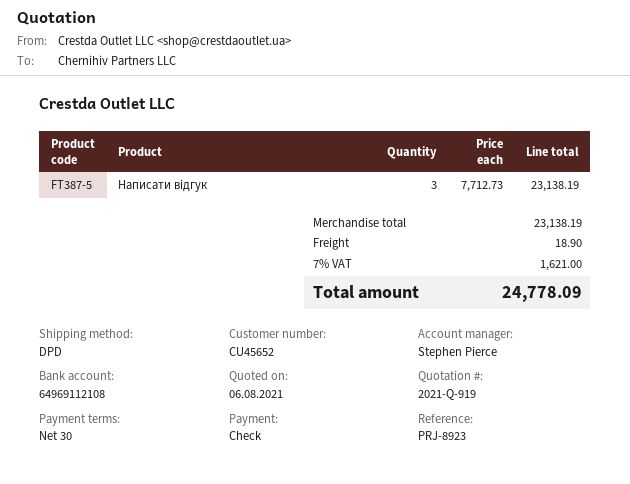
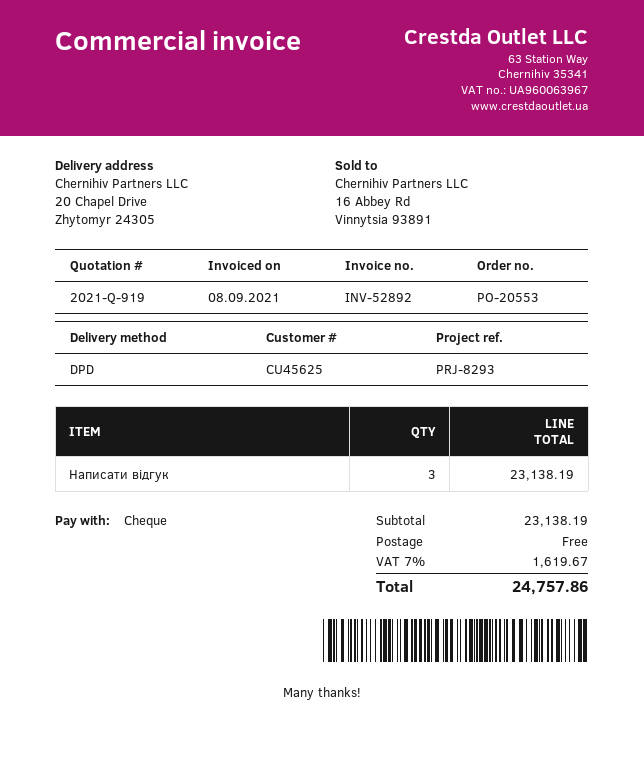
customer number: CU45652 -> CU45625
reference: PRJ-8923 -> PRJ-8293
shipping: 18.90 -> 0.00
tax: 7% = 1621.00 -> 7% = 1619.67
total: 24778.09 -> 24757.86

